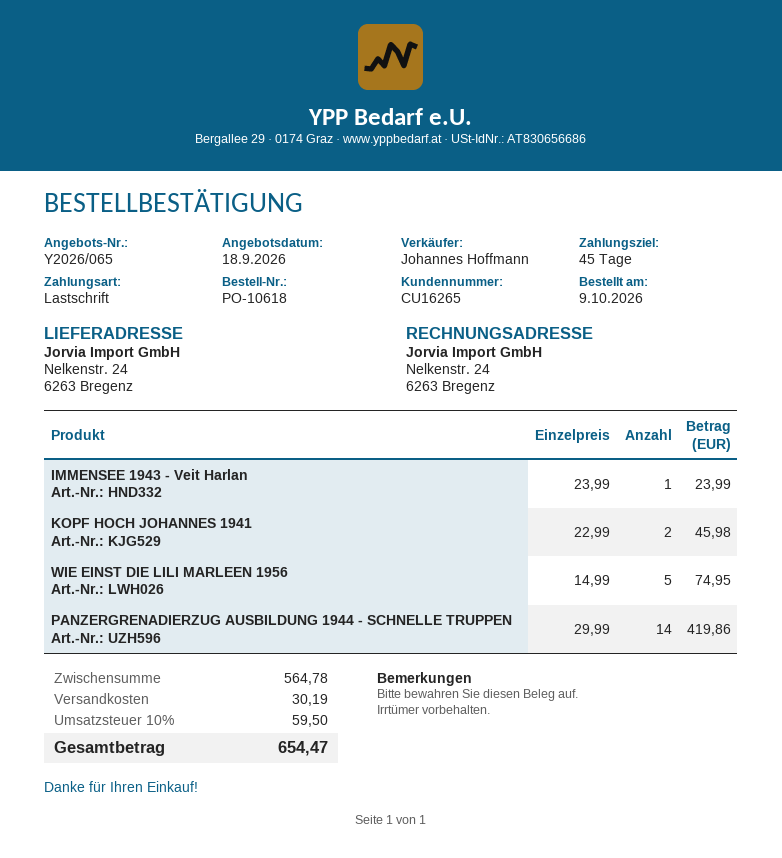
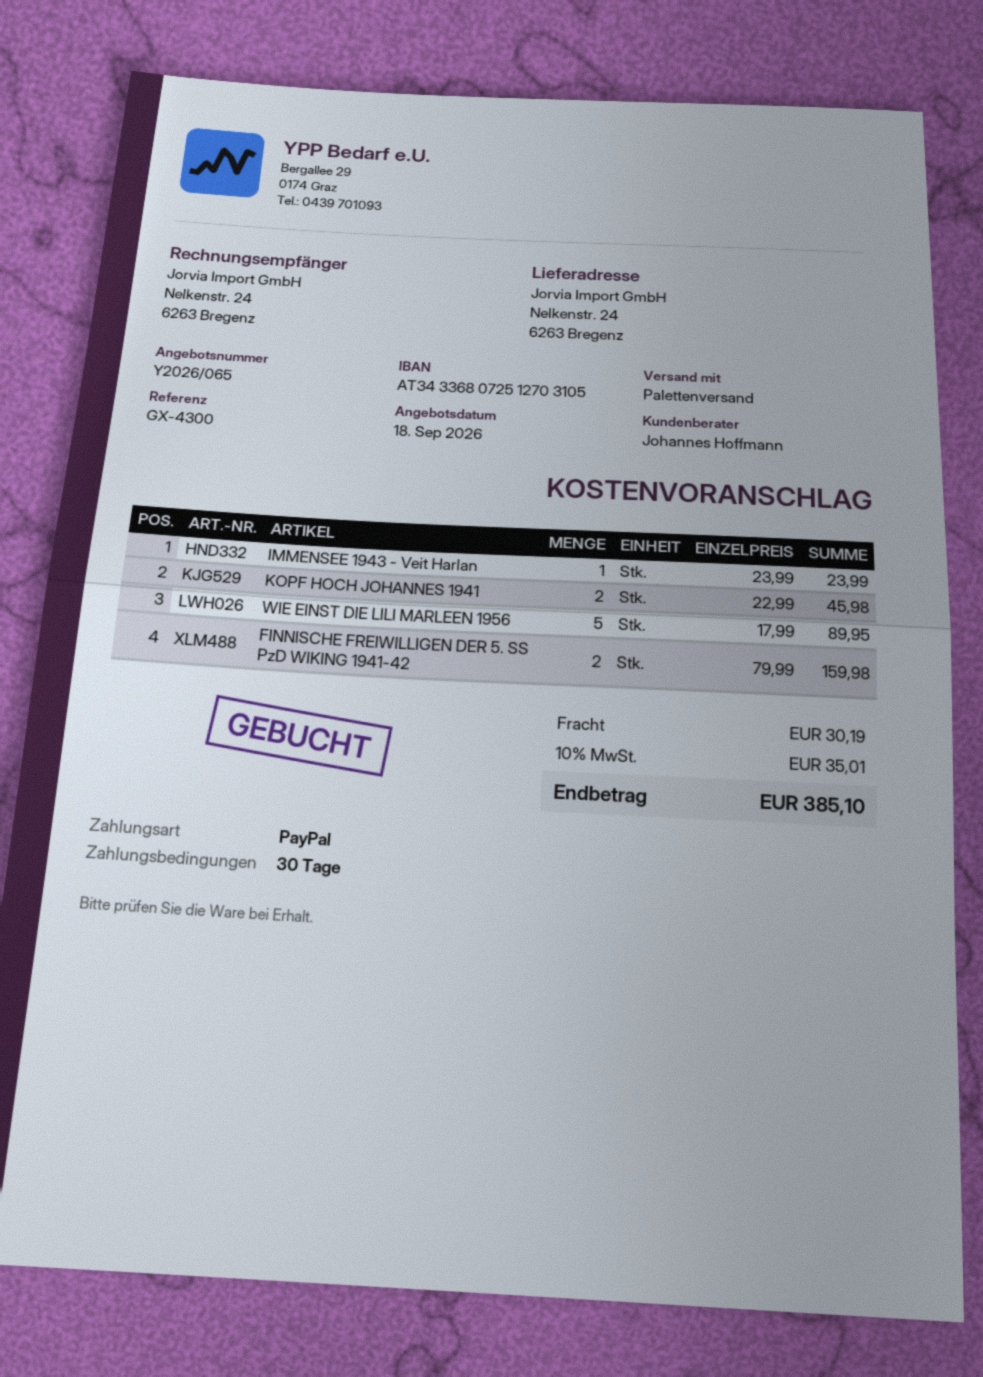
payment terms: 45 days -> 30 days
payment method: direct debit -> PayPal
WIE EINST DIE LILI MARLEEN 1956: 5 x 14.99 = 74.95 -> 5 x 17.99 = 89.95
PANZERGRENADIERZUG AUSBILDUNG 1944 - SCHNELLE TRUPPEN: 14 x 29.99 = 419.86 -> none
FINNISCHE FREIWILLIGEN DER 5. SS PzD WIKING 1941-42: none -> 2 x 79.99 = 159.98
tax: 10% = 59.50 -> 10% = 35.01
total: 654.47 -> 385.10

